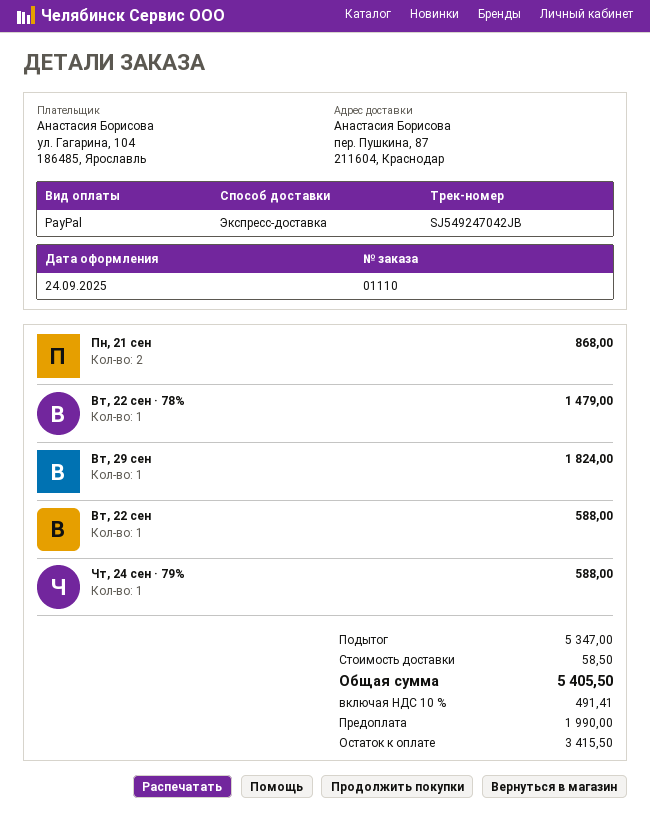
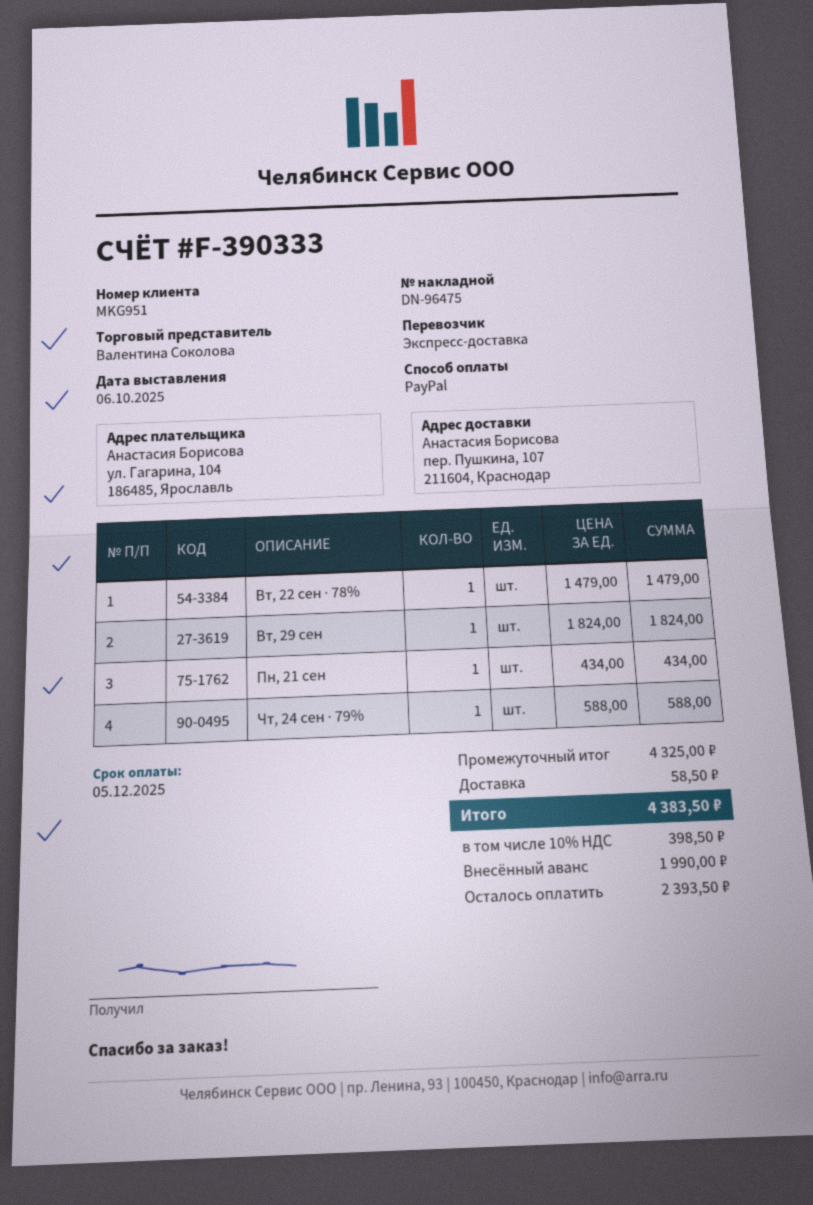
ship to: пер. Пушкина, 87, 211604, Краснодар -> пер. Пушкина, 107, 211604, Краснодар
Пн, 21 сен: 2 for 868.00 -> 1 for 434.00
Вт, 22 сен: 1 for 588.00 -> none
subtotal: 5347.00 -> 4325.00
tax: 10% = 491.41 -> 10% = 398.50
total: 5405.50 -> 4383.50
balance: 3415.50 -> 2393.50

